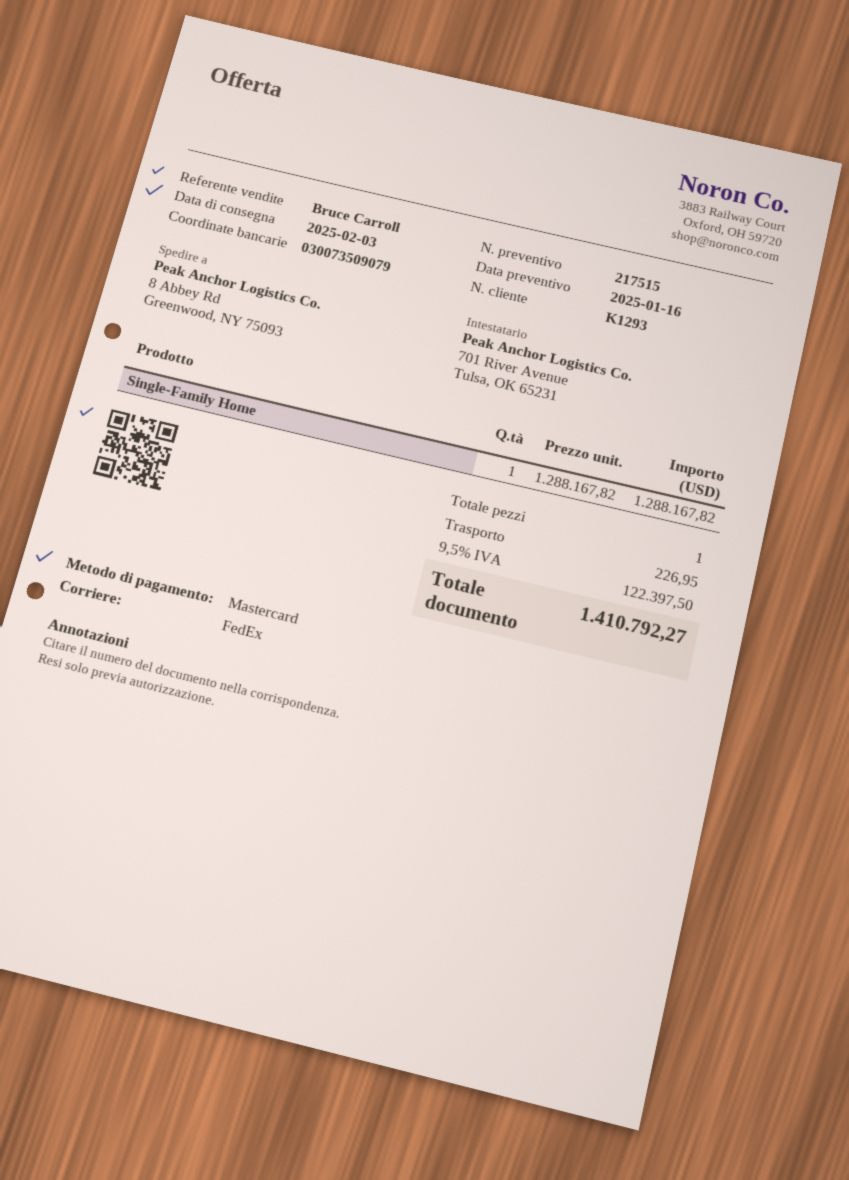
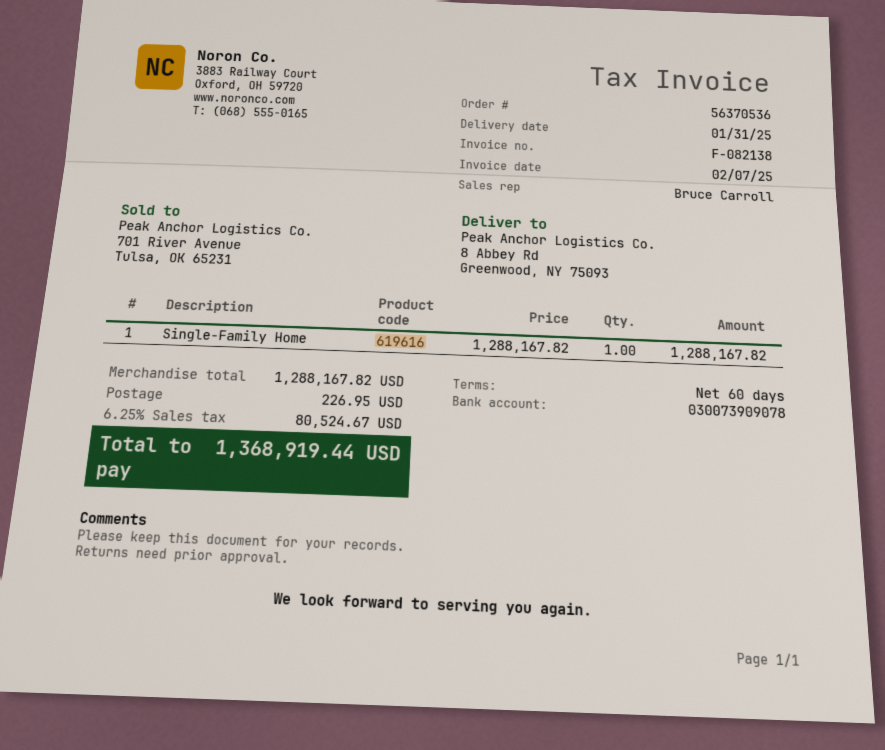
delivery date: 2025-02-03 -> 2025-01-31
bank account: 030073509079 -> 030073909078
tax: 9.5% = 122397.50 -> 6.25% = 80524.67
total: 1410792.27 -> 1368919.44

